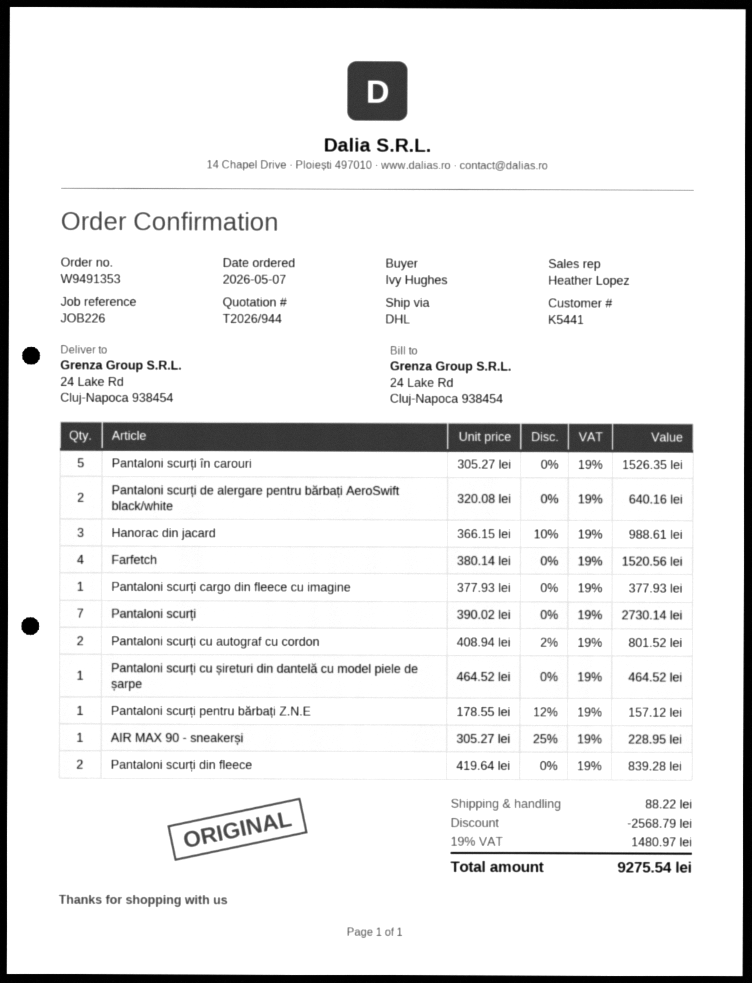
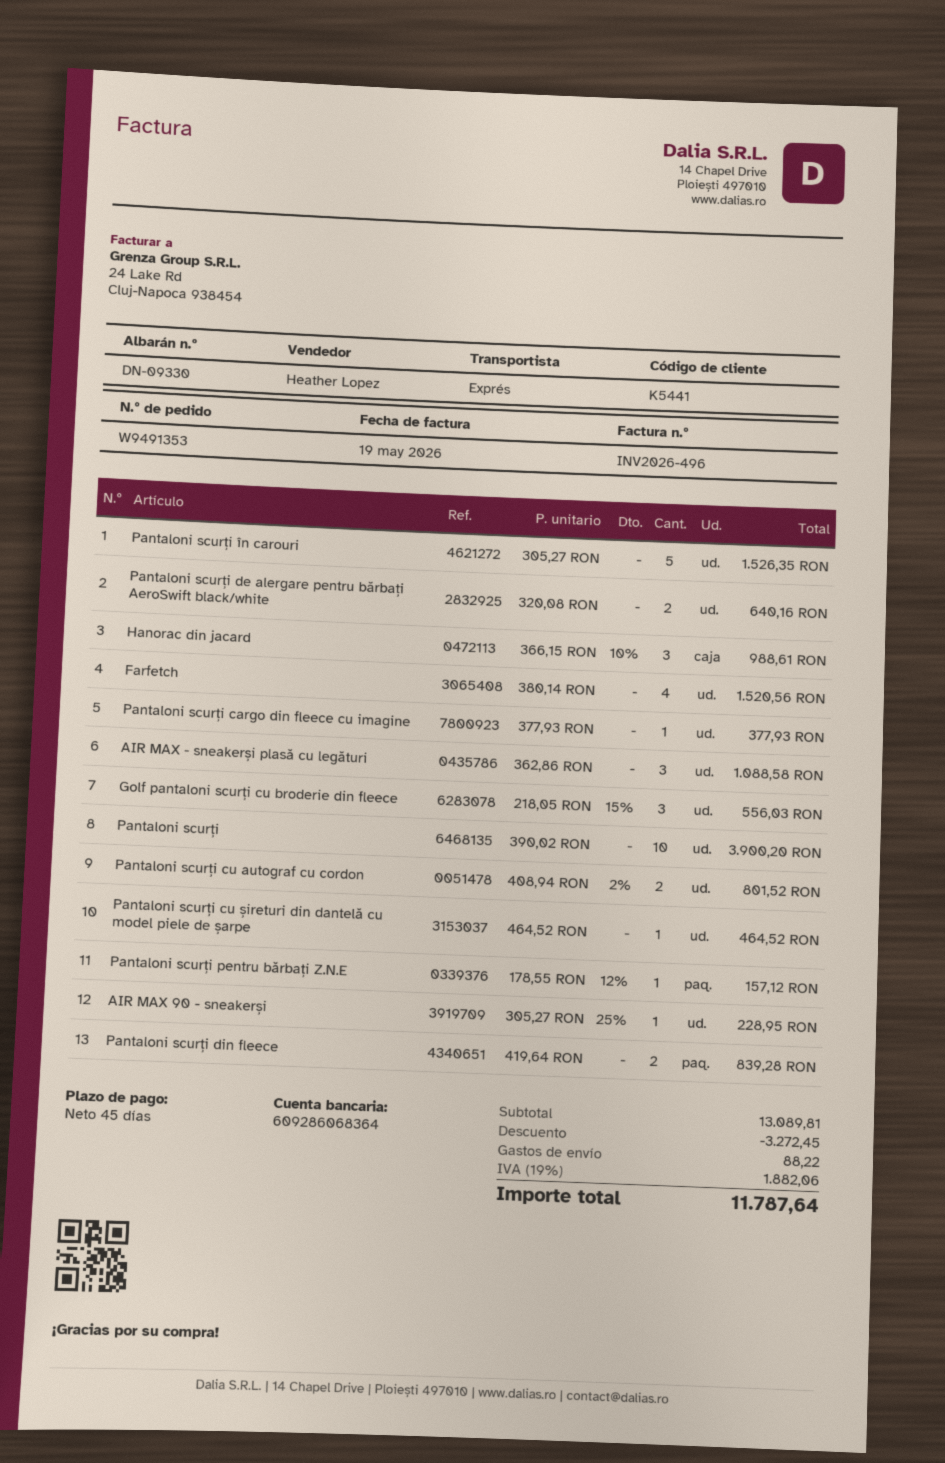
shipping method: DHL -> express
Pantaloni scurți: 7 x 390.02 = 2730.14 -> 10 x 390.02 = 3900.20
AIR MAX - sneakerși plasă cu legături: none -> 3 x 362.86 = 1088.58
Golf pantaloni scurți cu broderie din fleece: none -> 3 x 218.05 - 15% = 556.03
discount: 2568.79 -> 3272.45
tax: 19% = 1480.97 -> 19% = 1882.06
total: 9275.54 -> 11787.64

